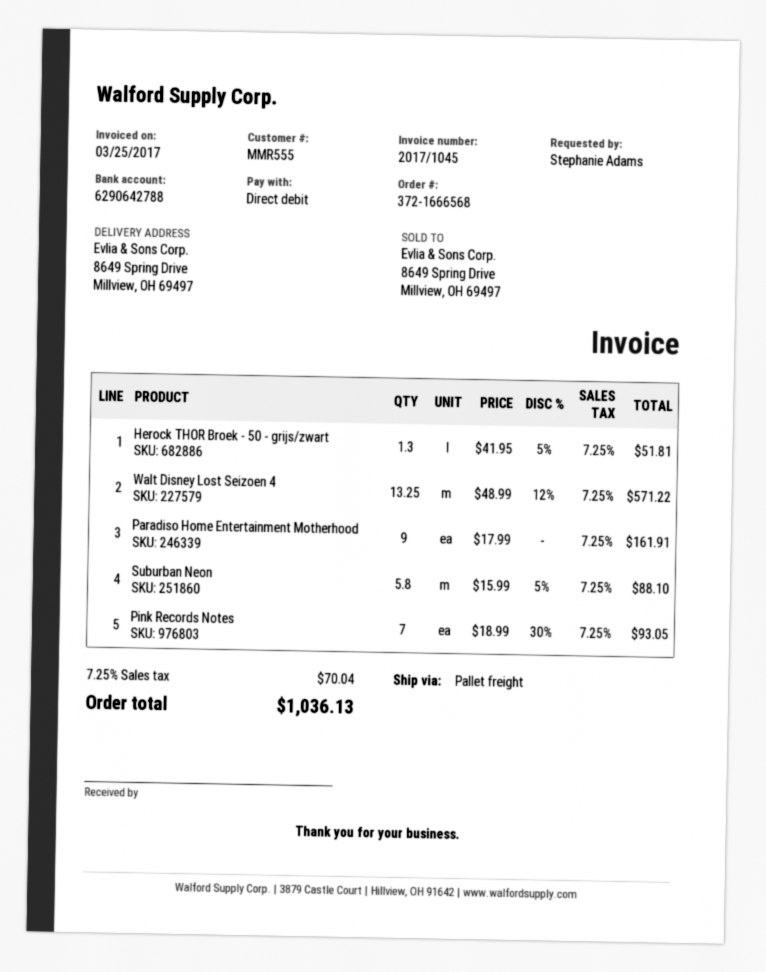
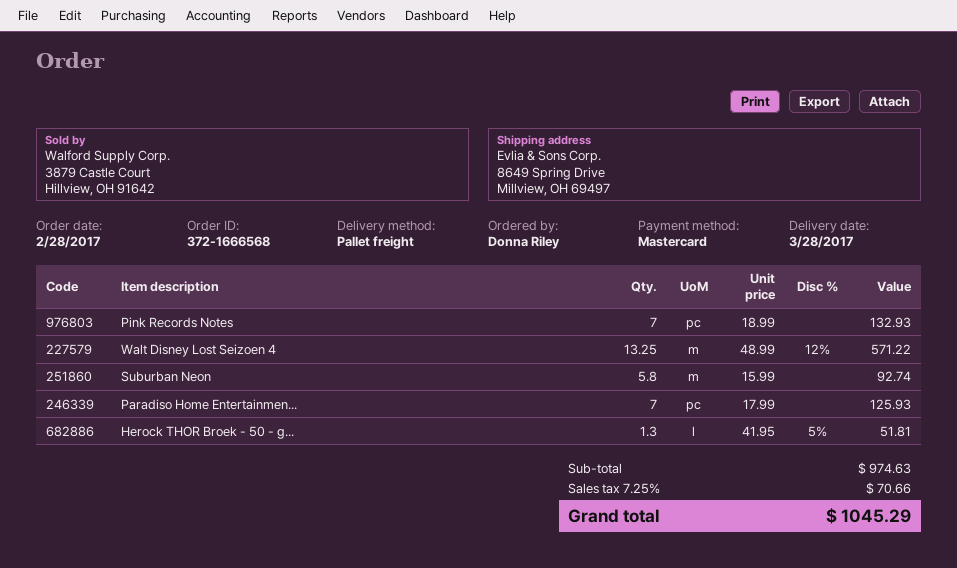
ordered by: Stephanie Adams -> Donna Riley
payment method: direct debit -> Mastercard
Paradiso Home Entertainment Motherhood: 9 x 17.99 = 161.91 -> 7 x 17.99 = 125.93
Suburban Neon: 5.8 x 15.99 - 5% = 88.10 -> 5.8 x 15.99 = 92.74
Pink Records Notes: 7 x 18.99 - 30% = 93.05 -> 7 x 18.99 = 132.93
tax: 7.25% = 70.04 -> 7.25% = 70.66
total: 1036.13 -> 1045.29

